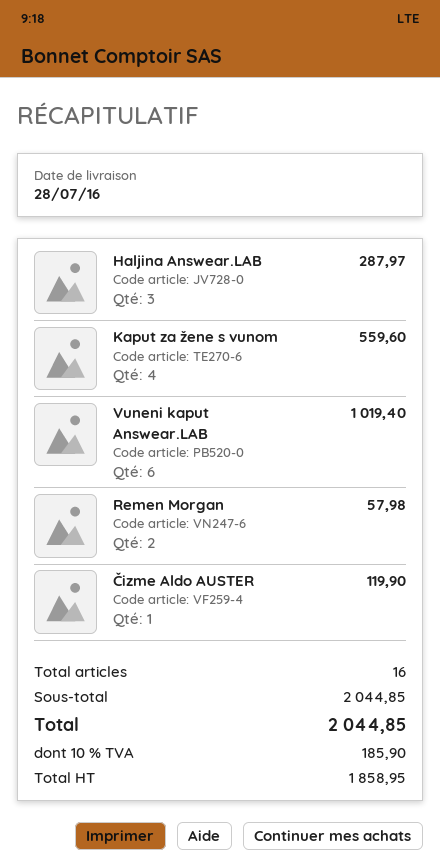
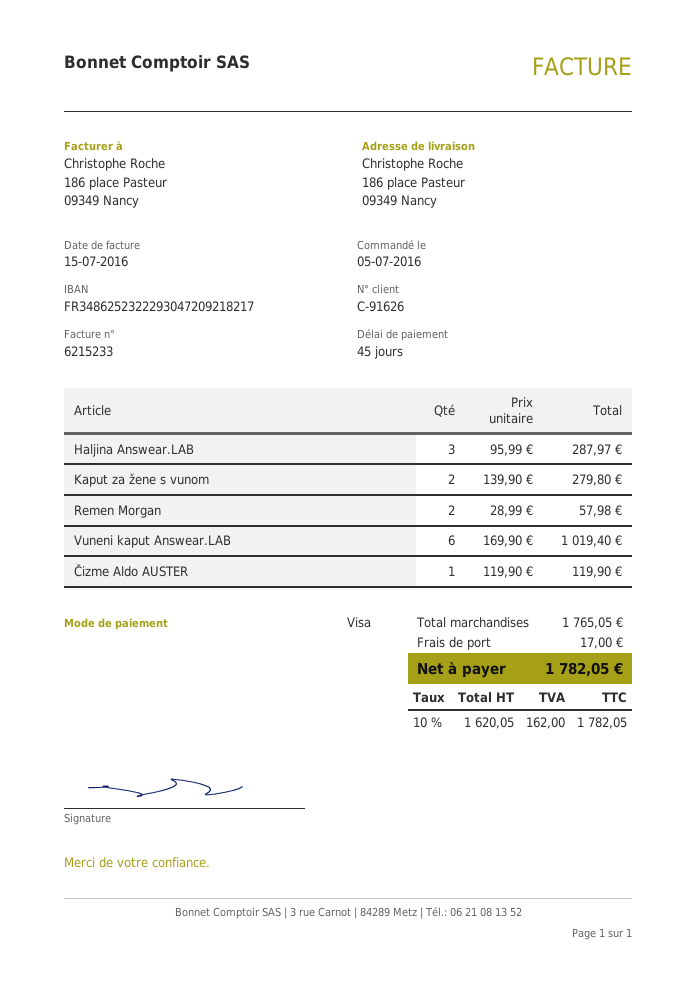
Kaput za žene s vunom: 4 for 559.60 -> 2 for 279.80
subtotal: 2044.85 -> 1765.05
shipping: none -> 17.00
net: 1858.95 -> 1620.05
tax: 10% = 185.90 -> 10% = 162.00
total: 2044.85 -> 1782.05

